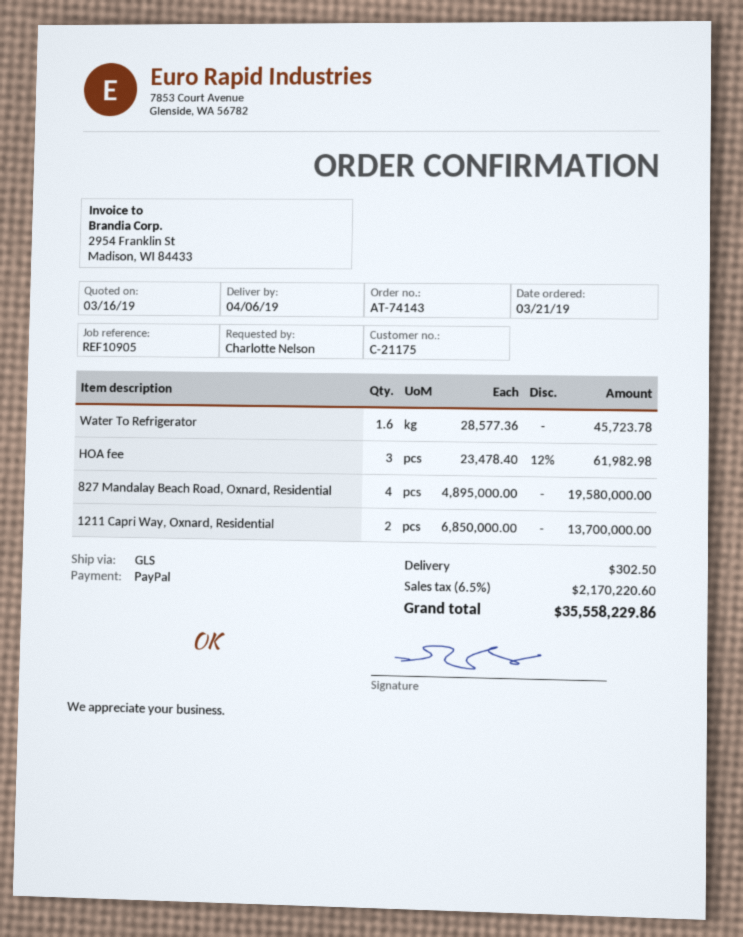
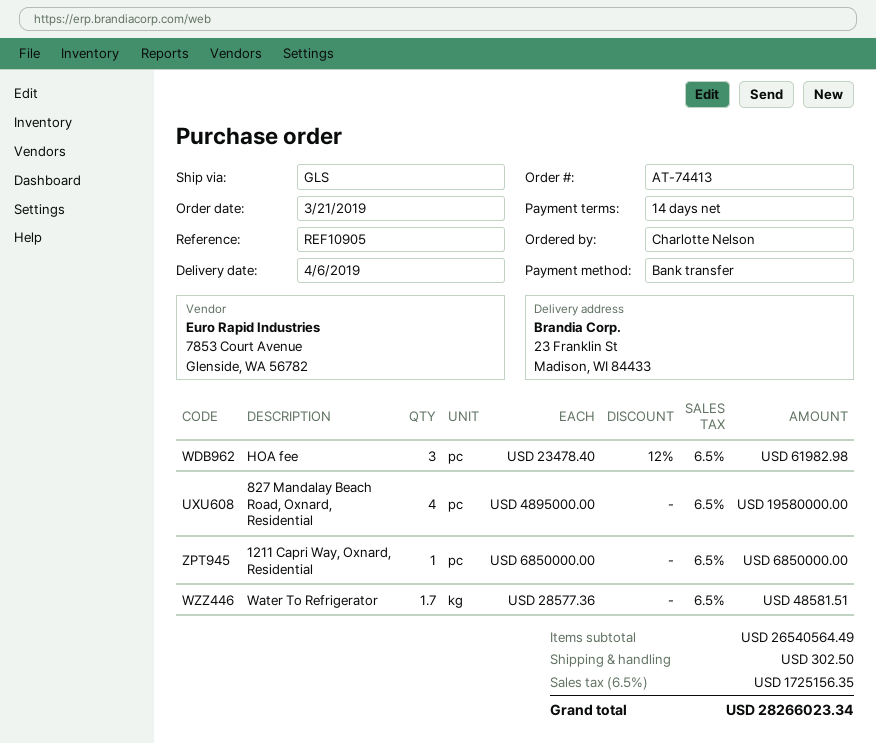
order number: AT-74143 -> AT-74413
payment method: PayPal -> bank transfer
Water To Refrigerator: 1.6 x 28577.36 = 45723.78 -> 1.7 x 28577.36 = 48581.51
1211 Capri Way, Oxnard, Residential: 2 x 6850000.00 = 13700000.00 -> 1 x 6850000.00 = 6850000.00
tax: 6.5% = 2170220.60 -> 6.5% = 1725156.35
total: 35558229.86 -> 28266023.34

